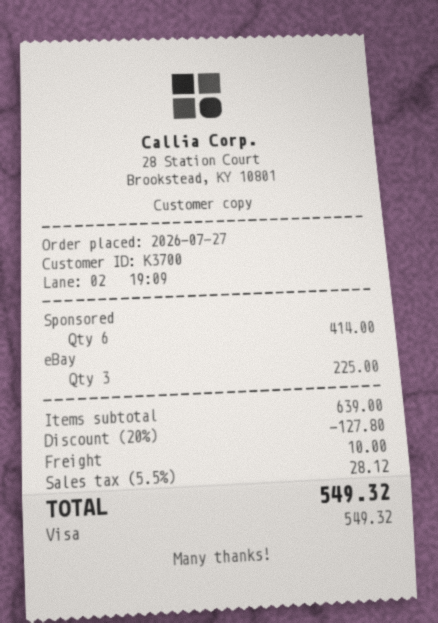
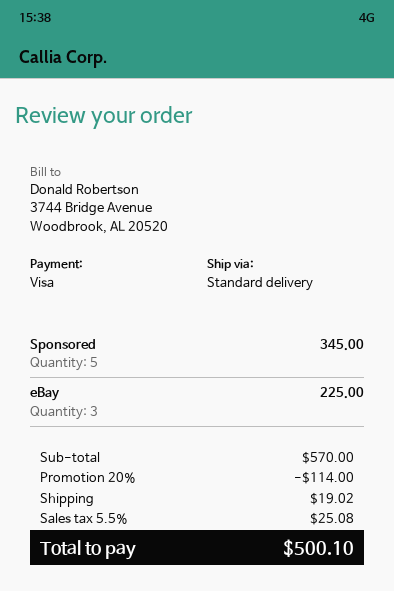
Sponsored: 6 for 414.00 -> 5 for 345.00
subtotal: 639.00 -> 570.00
discount: 20% = 127.80 -> 20% = 114.00
shipping: 10.00 -> 19.02
tax: 5.5% = 28.12 -> 5.5% = 25.08
total: 549.32 -> 500.10

